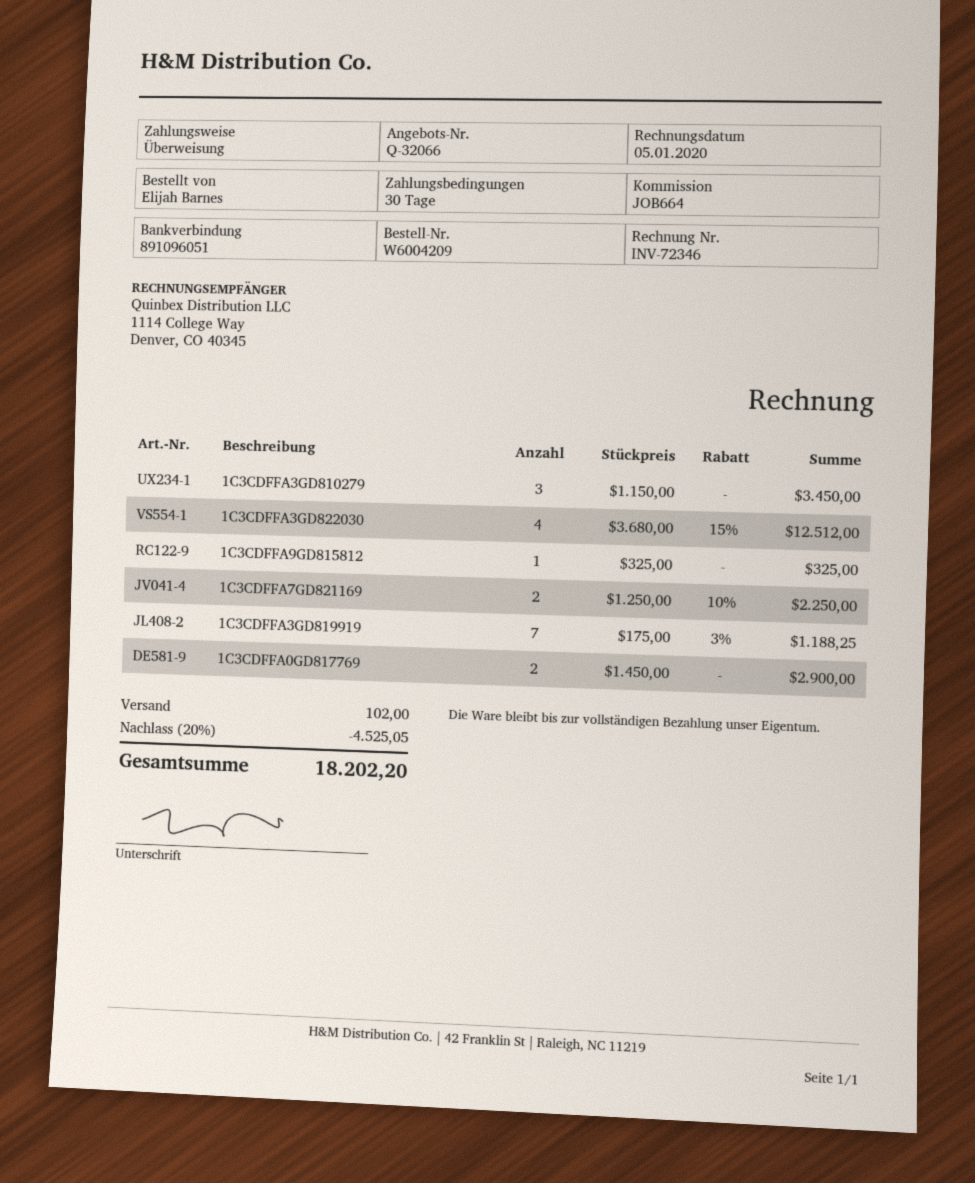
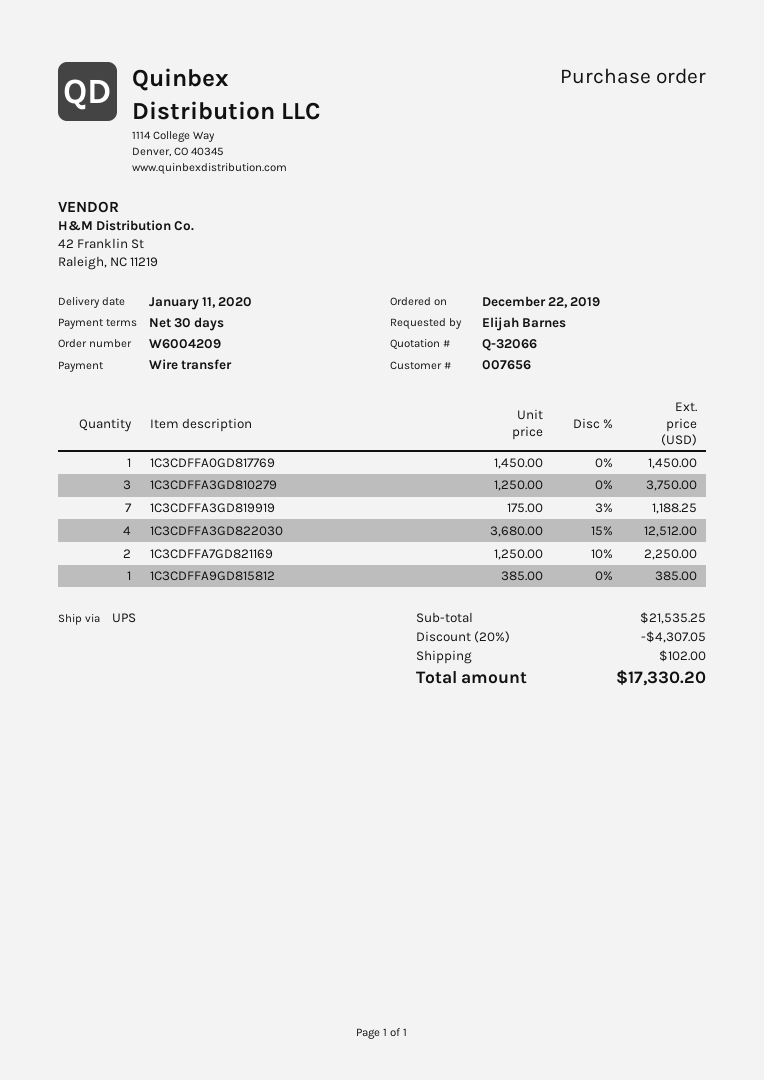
1C3CDFFA3GD810279: 3 x 1150.00 = 3450.00 -> 3 x 1250.00 = 3750.00
1C3CDFFA9GD815812: 1 x 325.00 = 325.00 -> 1 x 385.00 = 385.00
1C3CDFFA0GD817769: 2 x 1450.00 = 2900.00 -> 1 x 1450.00 = 1450.00
discount: 20% = 4525.05 -> 20% = 4307.05
total: 18202.20 -> 17330.20

